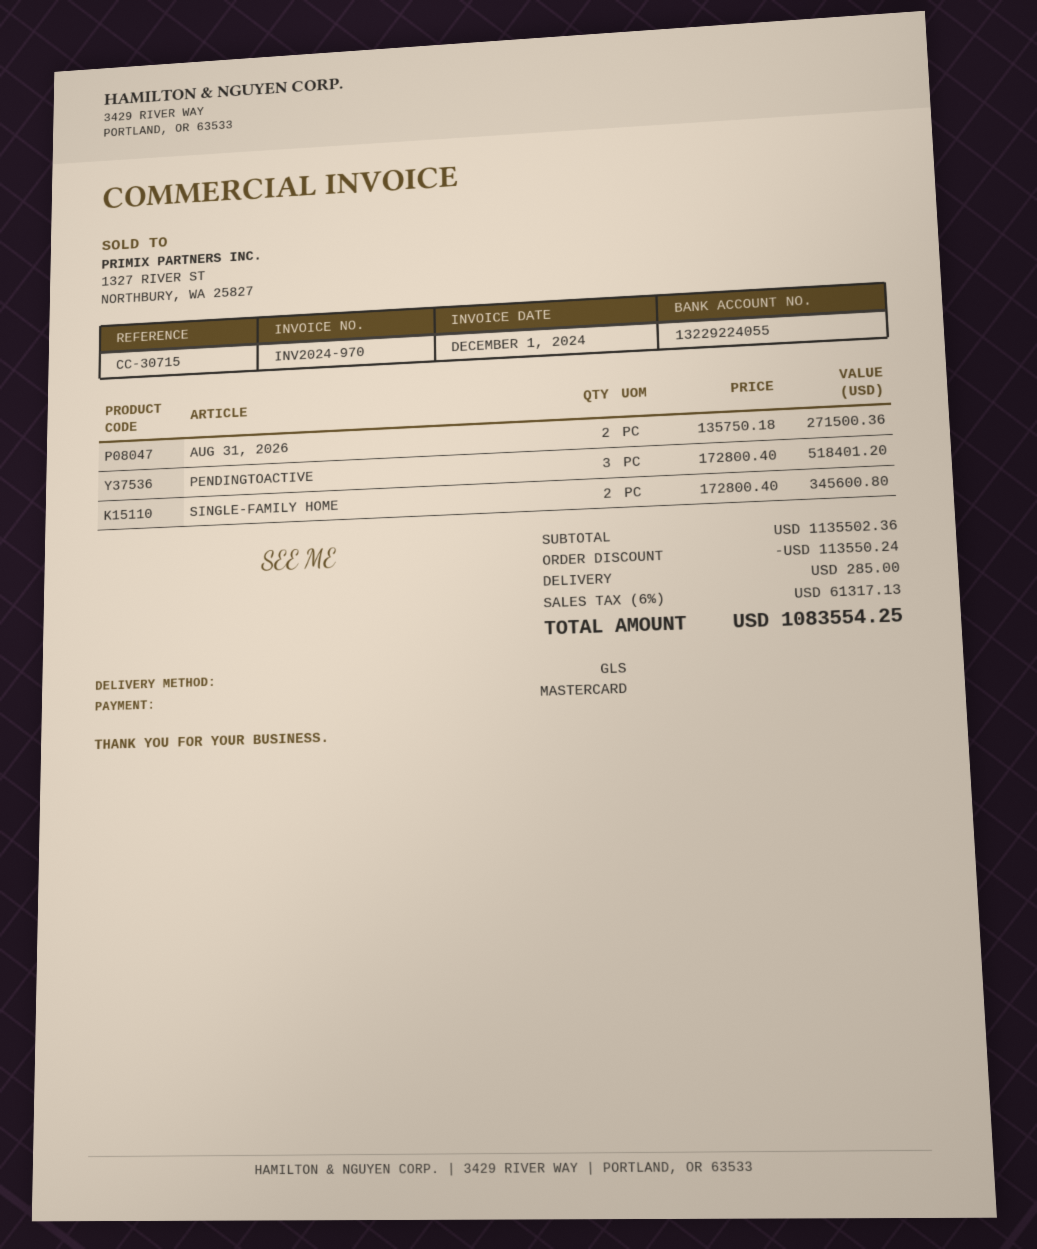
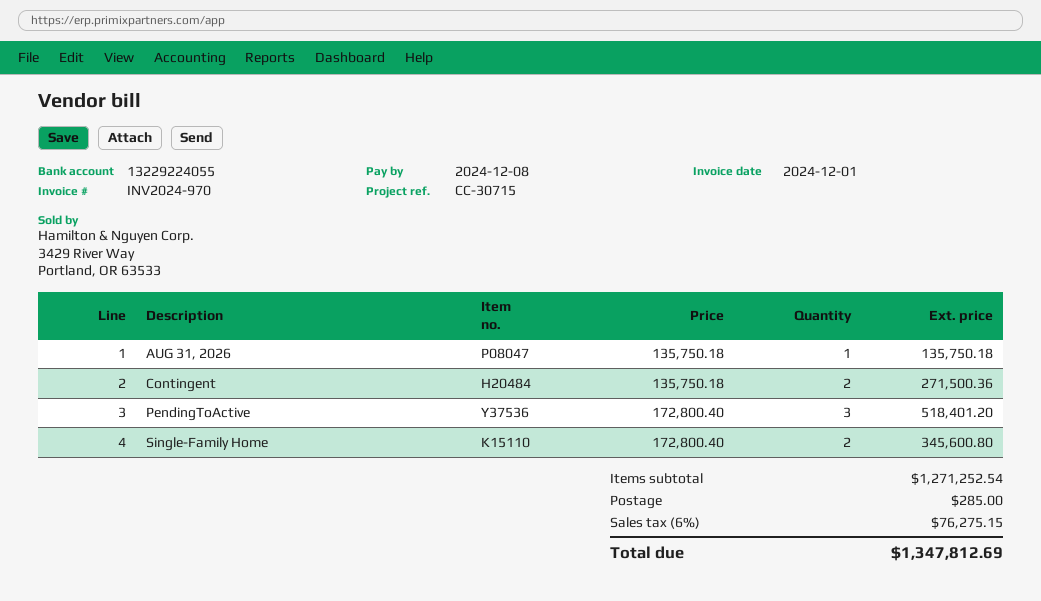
AUG 31, 2026: 2 x 135750.18 = 271500.36 -> 1 x 135750.18 = 135750.18
Contingent: none -> 2 x 135750.18 = 271500.36
subtotal: 1135502.36 -> 1271252.54
discount: 113550.24 -> none
tax: 6% = 61317.13 -> 6% = 76275.15
total: 1083554.25 -> 1347812.69

